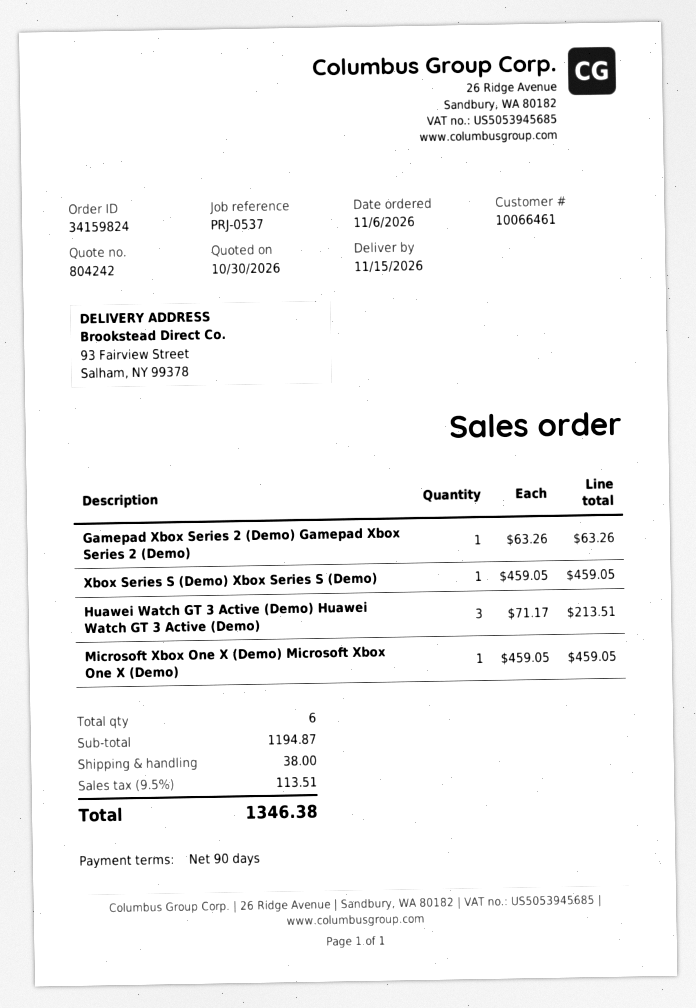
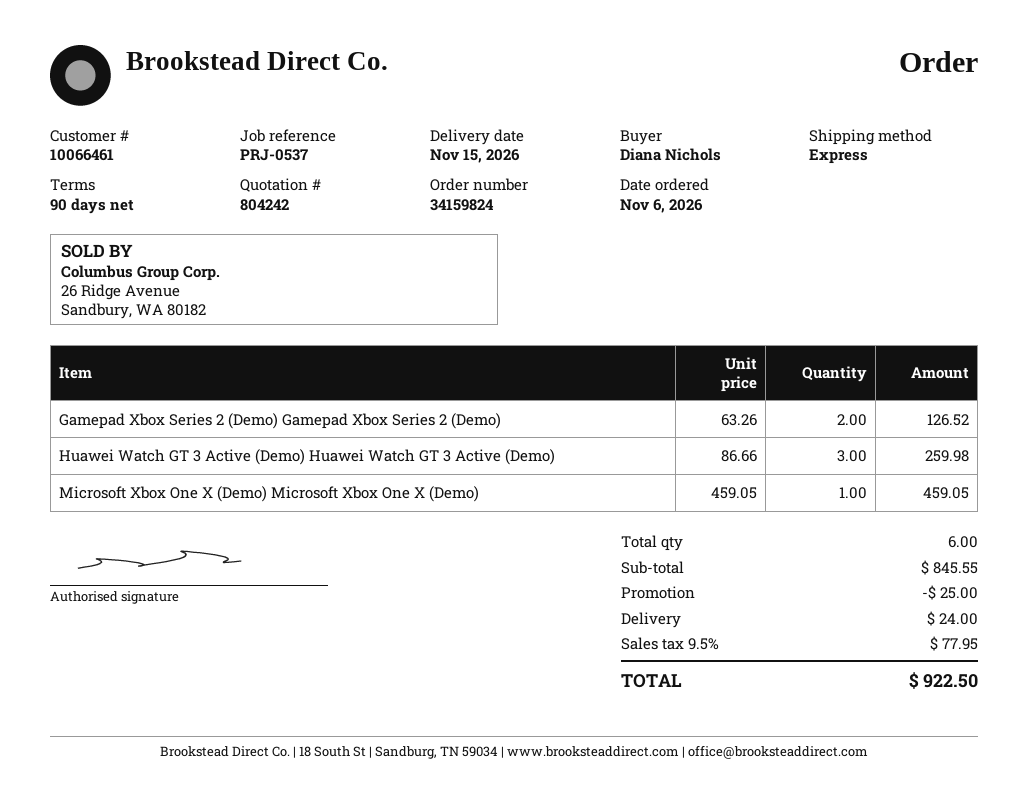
Gamepad Xbox Series 2 (Demo) Gamepad Xbox Series 2 (Demo): 1 x 63.26 = 63.26 -> 2 x 63.26 = 126.52
Xbox Series S (Demo) Xbox Series S (Demo): 1 x 459.05 = 459.05 -> none
Huawei Watch GT 3 Active (Demo) Huawei Watch GT 3 Active (Demo): 3 x 71.17 = 213.51 -> 3 x 86.66 = 259.98
subtotal: 1194.87 -> 845.55
discount: none -> 25.00
shipping: 38.00 -> 24.00
tax: 9.5% = 113.51 -> 9.5% = 77.95
total: 1346.38 -> 922.50

